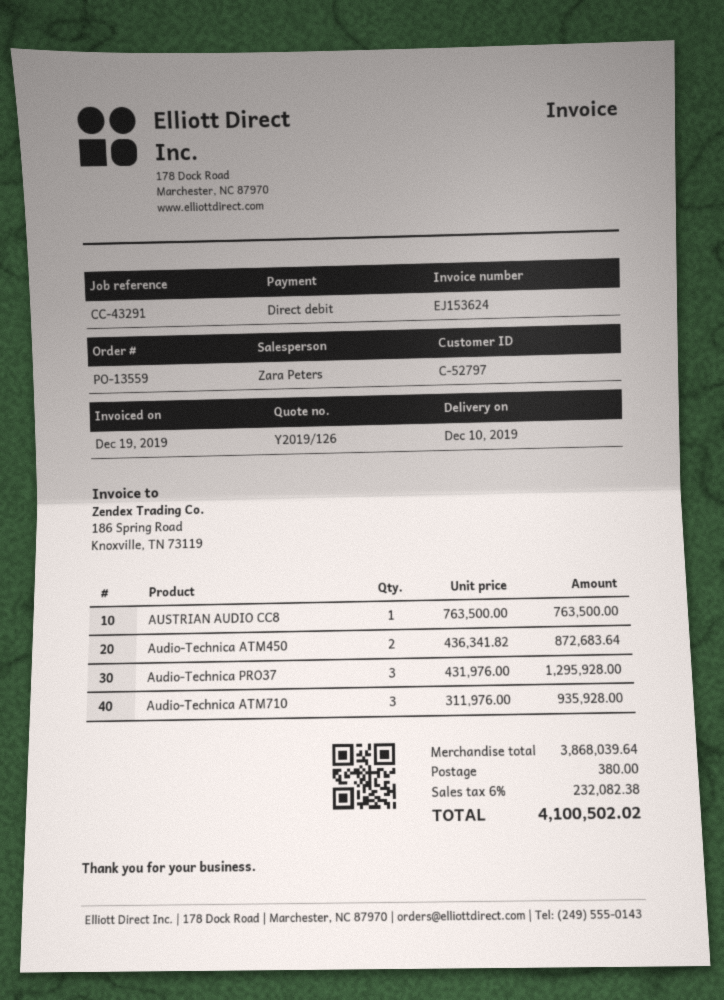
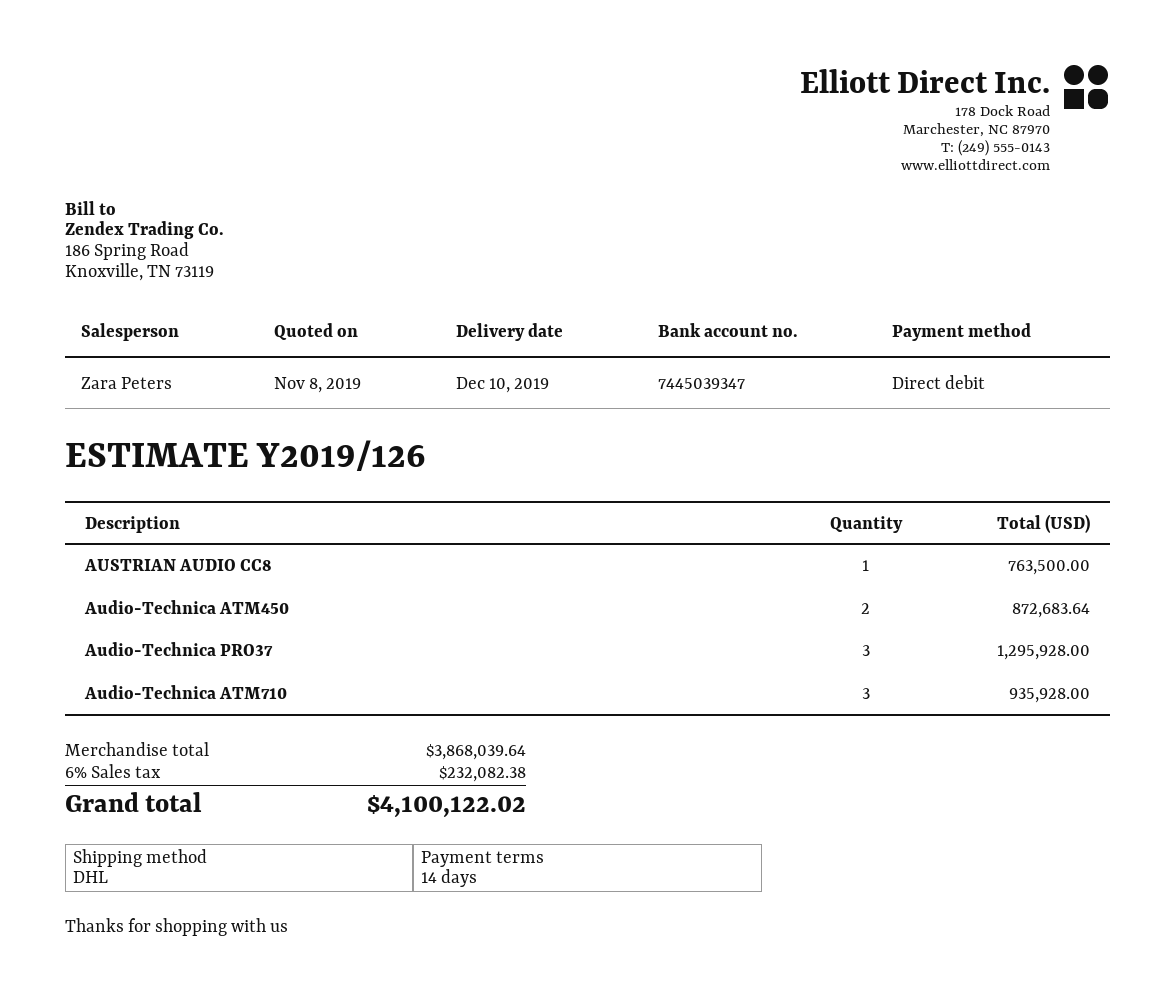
shipping: 380.00 -> none
total: 4100502.02 -> 4100122.02

